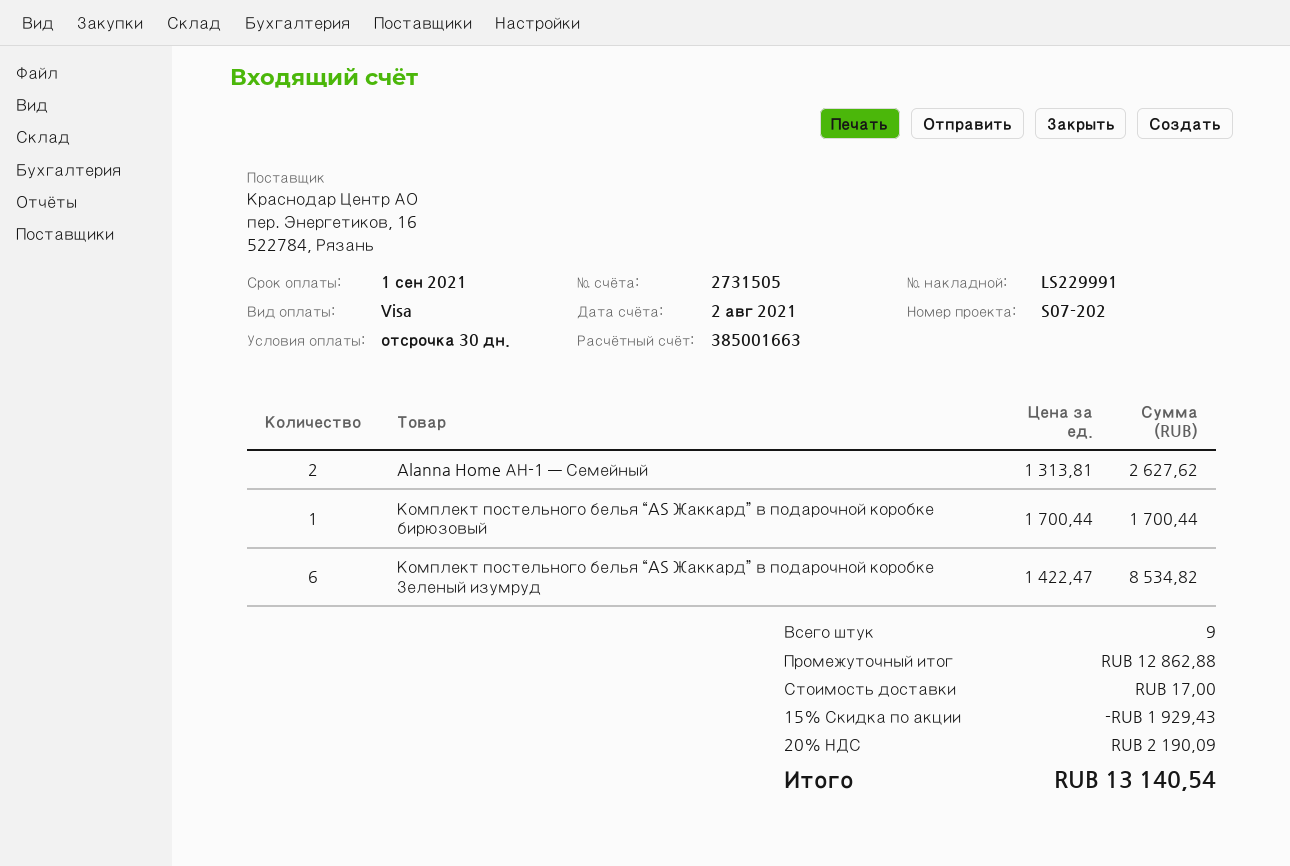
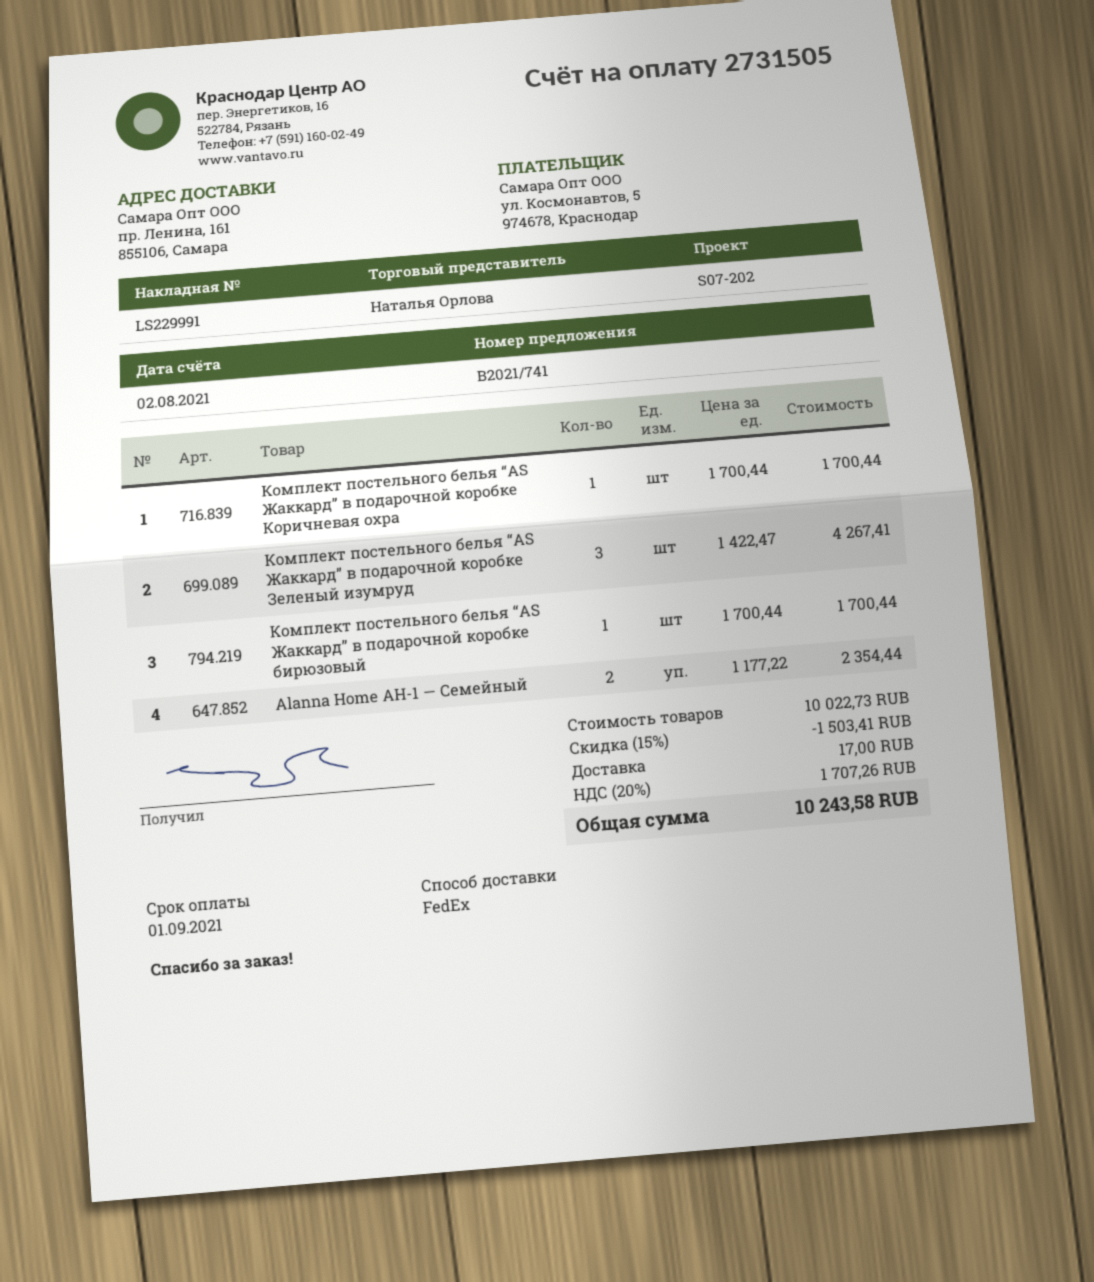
Alanna Home АН-1 — Семейный: 2 x 1313.81 = 2627.62 -> 2 x 1177.22 = 2354.44
Комплект постельного белья “AS Жаккард” в подарочной коробке Зеленый изумруд: 6 x 1422.47 = 8534.82 -> 3 x 1422.47 = 4267.41
Комплект постельного белья “AS Жаккард” в подарочной коробке Коричневая охра: none -> 1 x 1700.44 = 1700.44
subtotal: 12862.88 -> 10022.73
discount: 15% = 1929.43 -> 15% = 1503.41
tax: 20% = 2190.09 -> 20% = 1707.26
total: 13140.54 -> 10243.58

